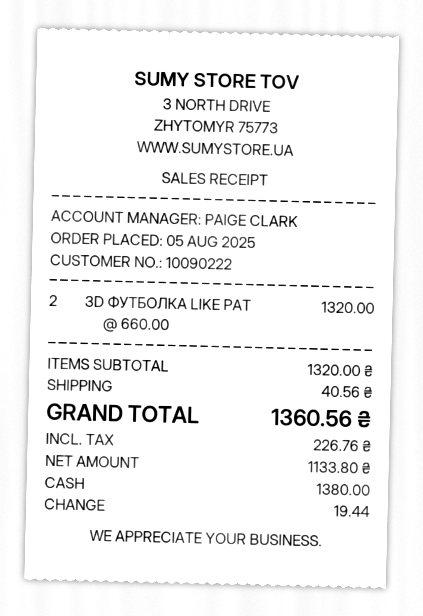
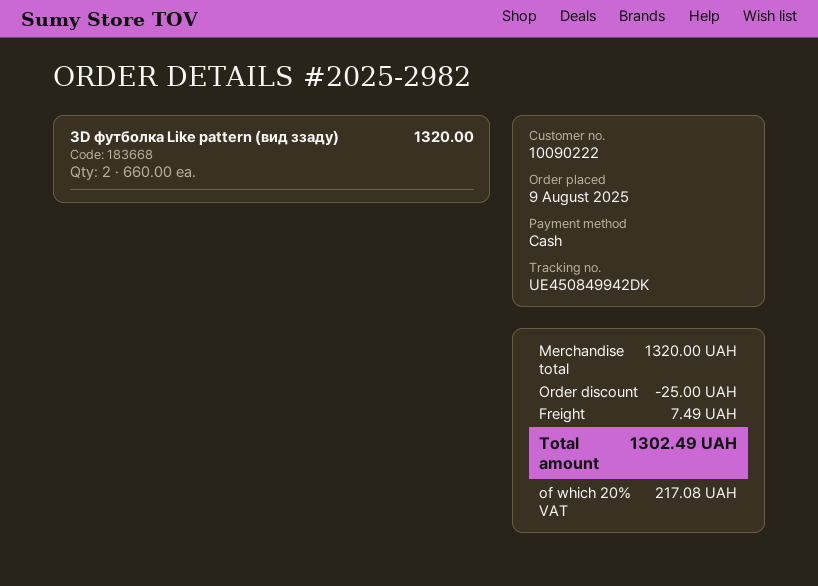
order date: 2025-08-05 -> 2025-08-09
discount: none -> 25.00
shipping: 40.56 -> 7.49
tax: 226.76 -> 217.08
total: 1360.56 -> 1302.49

